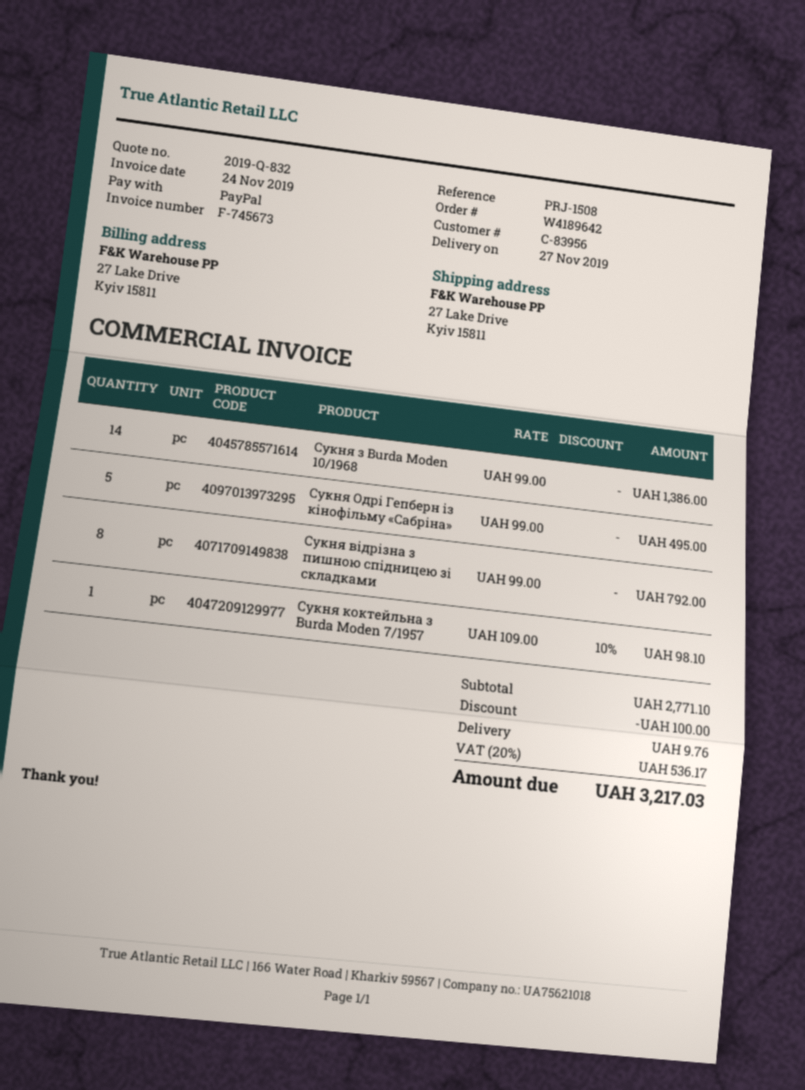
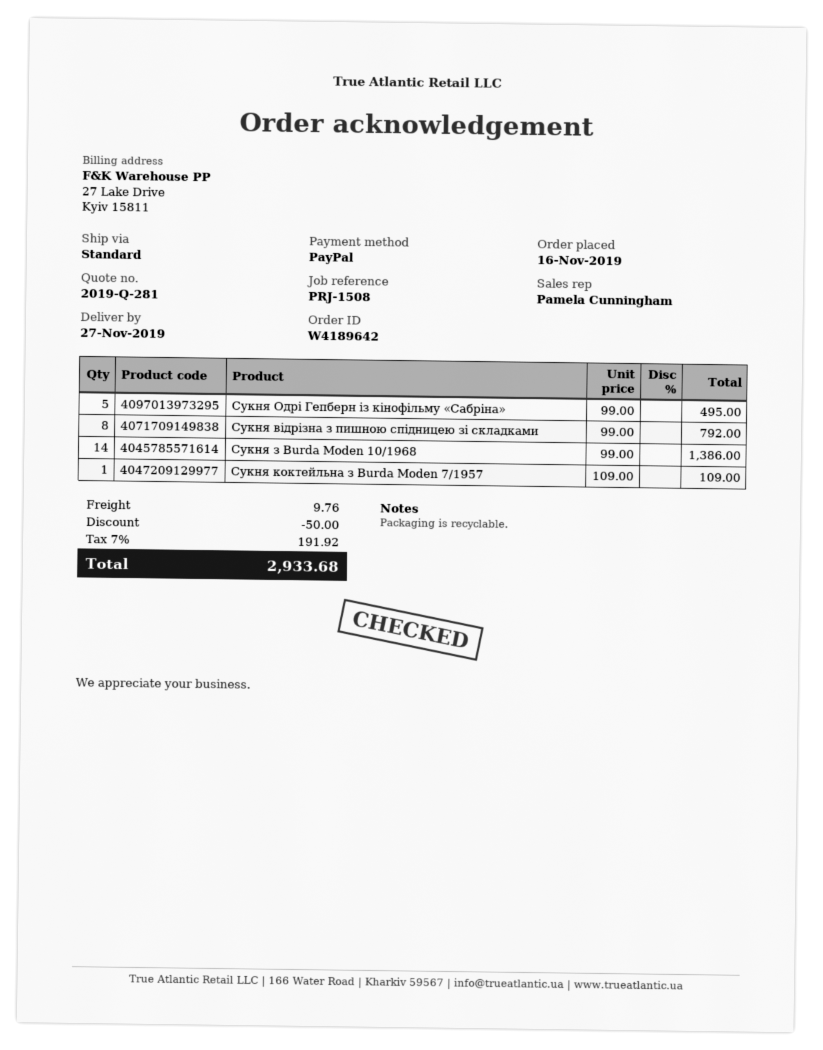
quote number: 2019-Q-832 -> 2019-Q-281
Сукня коктейльна з Burda Moden 7/1957: 1 x 109.00 - 10% = 98.10 -> 1 x 109.00 = 109.00
discount: 100.00 -> 50.00
tax: 20% = 536.17 -> 7% = 191.92
total: 3217.03 -> 2933.68

